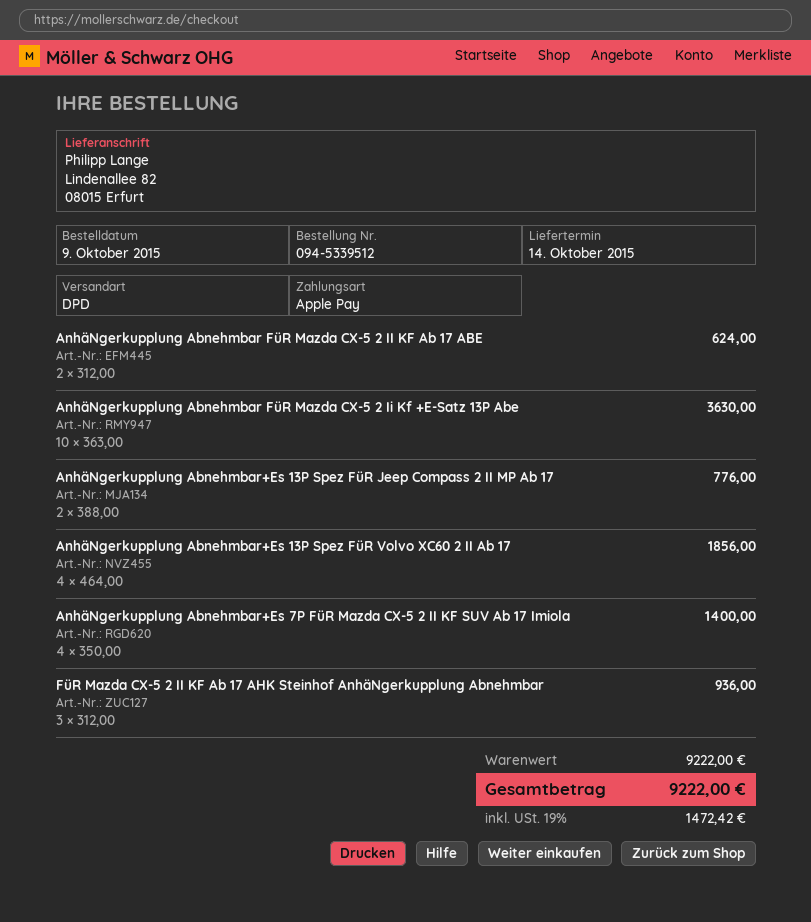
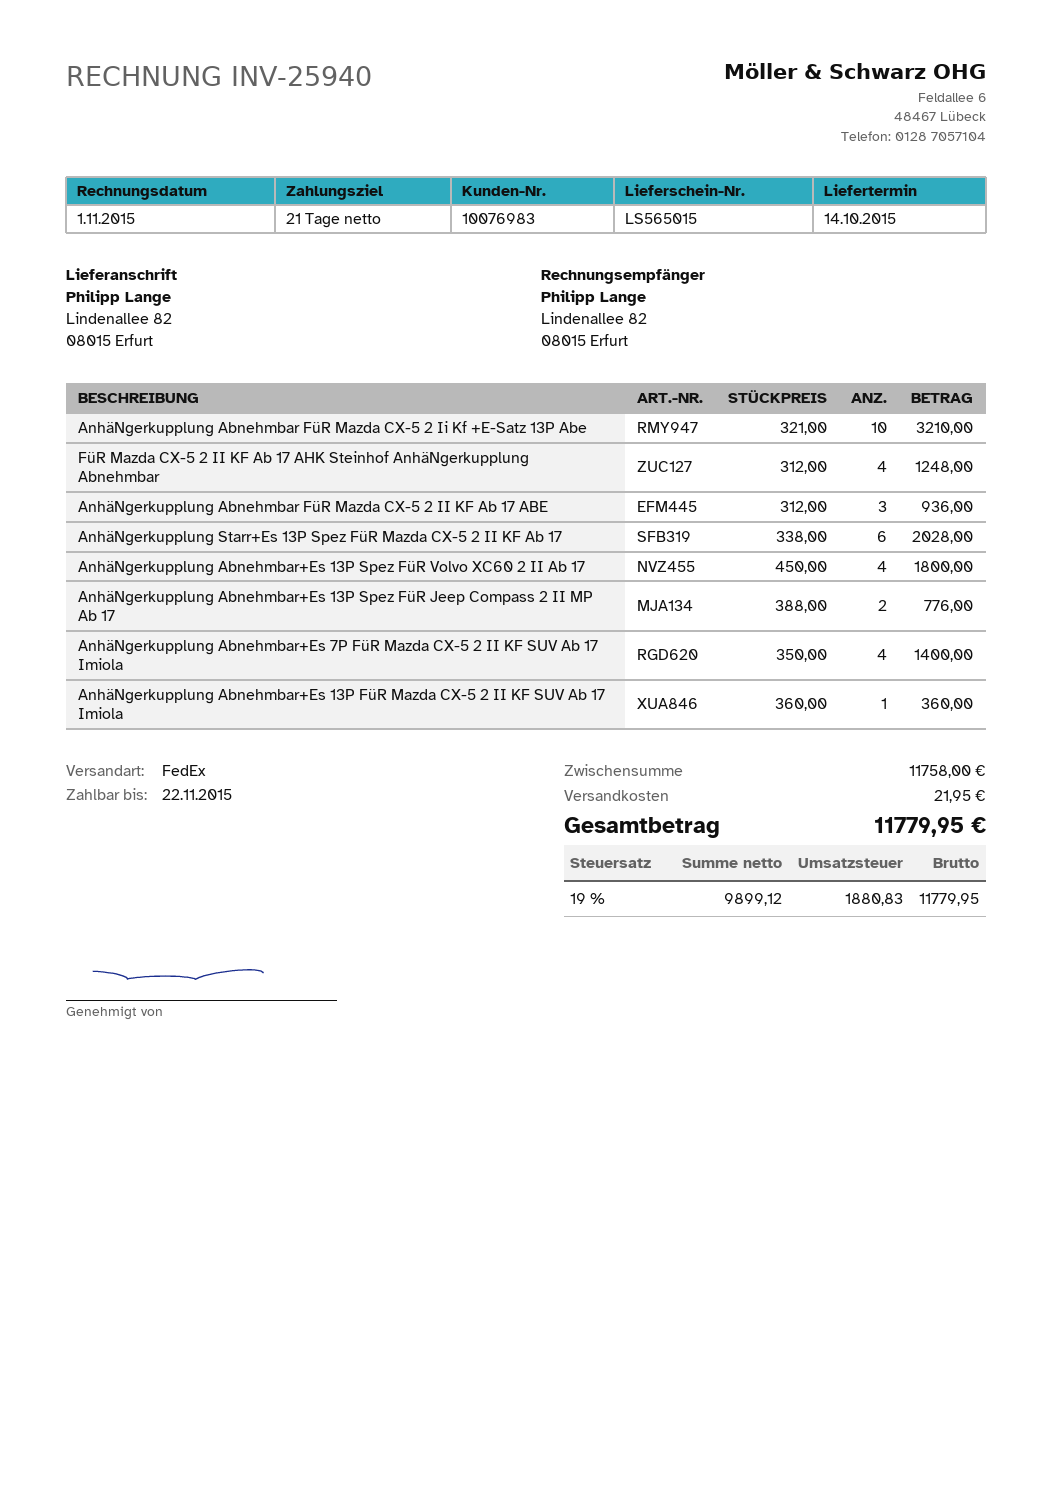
shipping method: DPD -> FedEx
AnhäNgerkupplung Abnehmbar FüR Mazda CX-5 2 II KF Ab 17 ABE: 2 x 312.00 = 624.00 -> 3 x 312.00 = 936.00
AnhäNgerkupplung Abnehmbar FüR Mazda CX-5 2 Ii Kf +E-Satz 13P Abe: 10 x 363.00 = 3630.00 -> 10 x 321.00 = 3210.00
AnhäNgerkupplung Abnehmbar+Es 13P Spez FüR Volvo XC60 2 II Ab 17: 4 x 464.00 = 1856.00 -> 4 x 450.00 = 1800.00
FüR Mazda CX-5 2 II KF Ab 17 AHK Steinhof AnhäNgerkupplung Abnehmbar: 3 x 312.00 = 936.00 -> 4 x 312.00 = 1248.00
AnhäNgerkupplung Starr+Es 13P Spez FüR Mazda CX-5 2 II KF Ab 17: none -> 6 x 338.00 = 2028.00
AnhäNgerkupplung Abnehmbar+Es 13P FüR Mazda CX-5 2 II KF SUV Ab 17 Imiola: none -> 1 x 360.00 = 360.00
subtotal: 9222.00 -> 11758.00
shipping: none -> 21.95
tax: 19% = 1472.42 -> 19% = 1880.83
total: 9222.00 -> 11779.95

